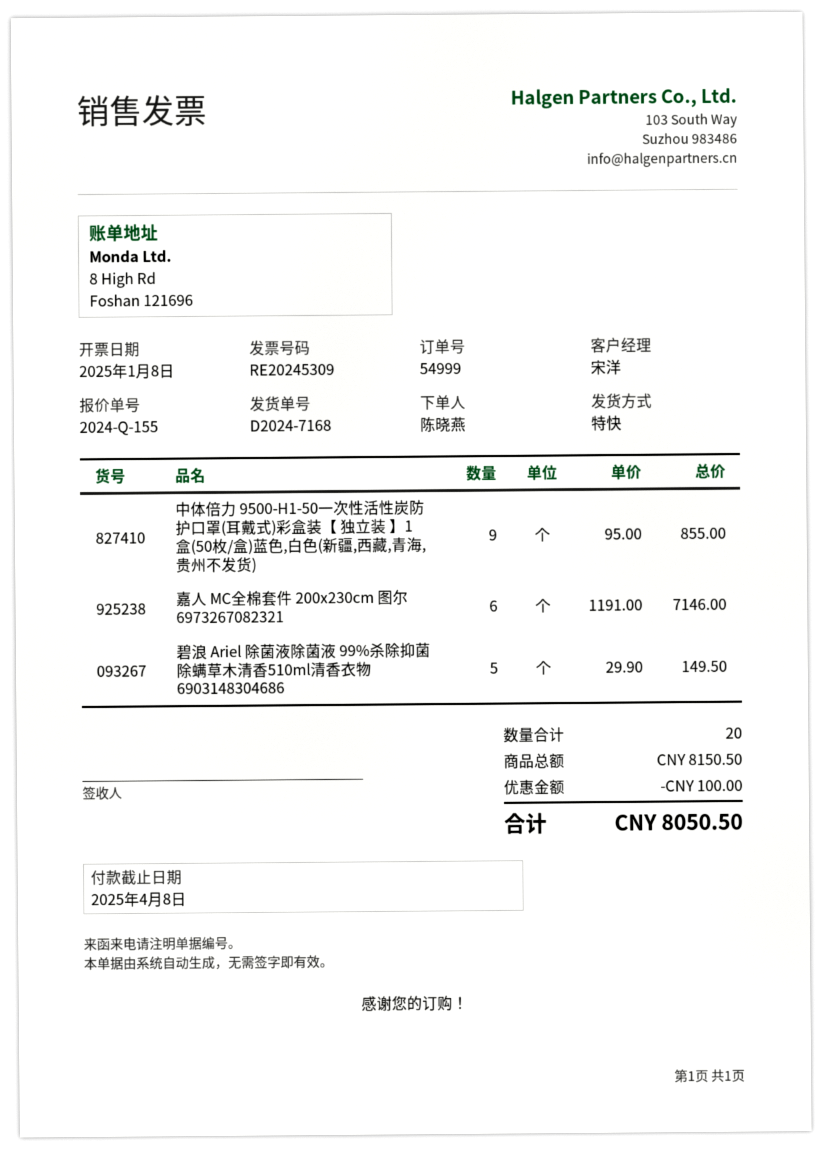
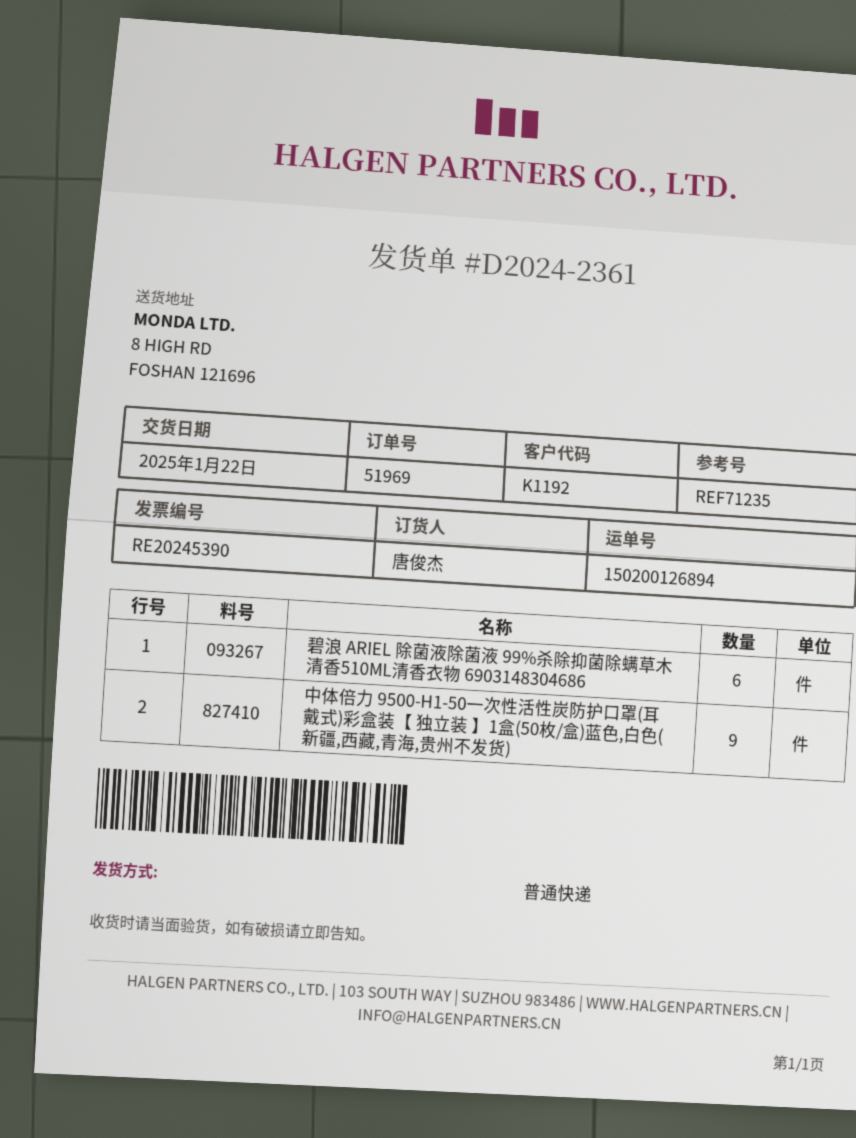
order number: 54999 -> 51969
delivery note number: D2024-7168 -> D2024-2361
invoice number: RE20245309 -> RE20245390
ordered by: 陈晓燕 -> 唐俊杰
shipping method: express -> standard
嘉人 MC全棉套件 200x230cm 图尔 6973267082321: 6 -> none
碧浪 Ariel 除菌液除菌液 99%杀除抑菌除螨草木清香510ml清香衣物 6903148304686: 5 -> 6

